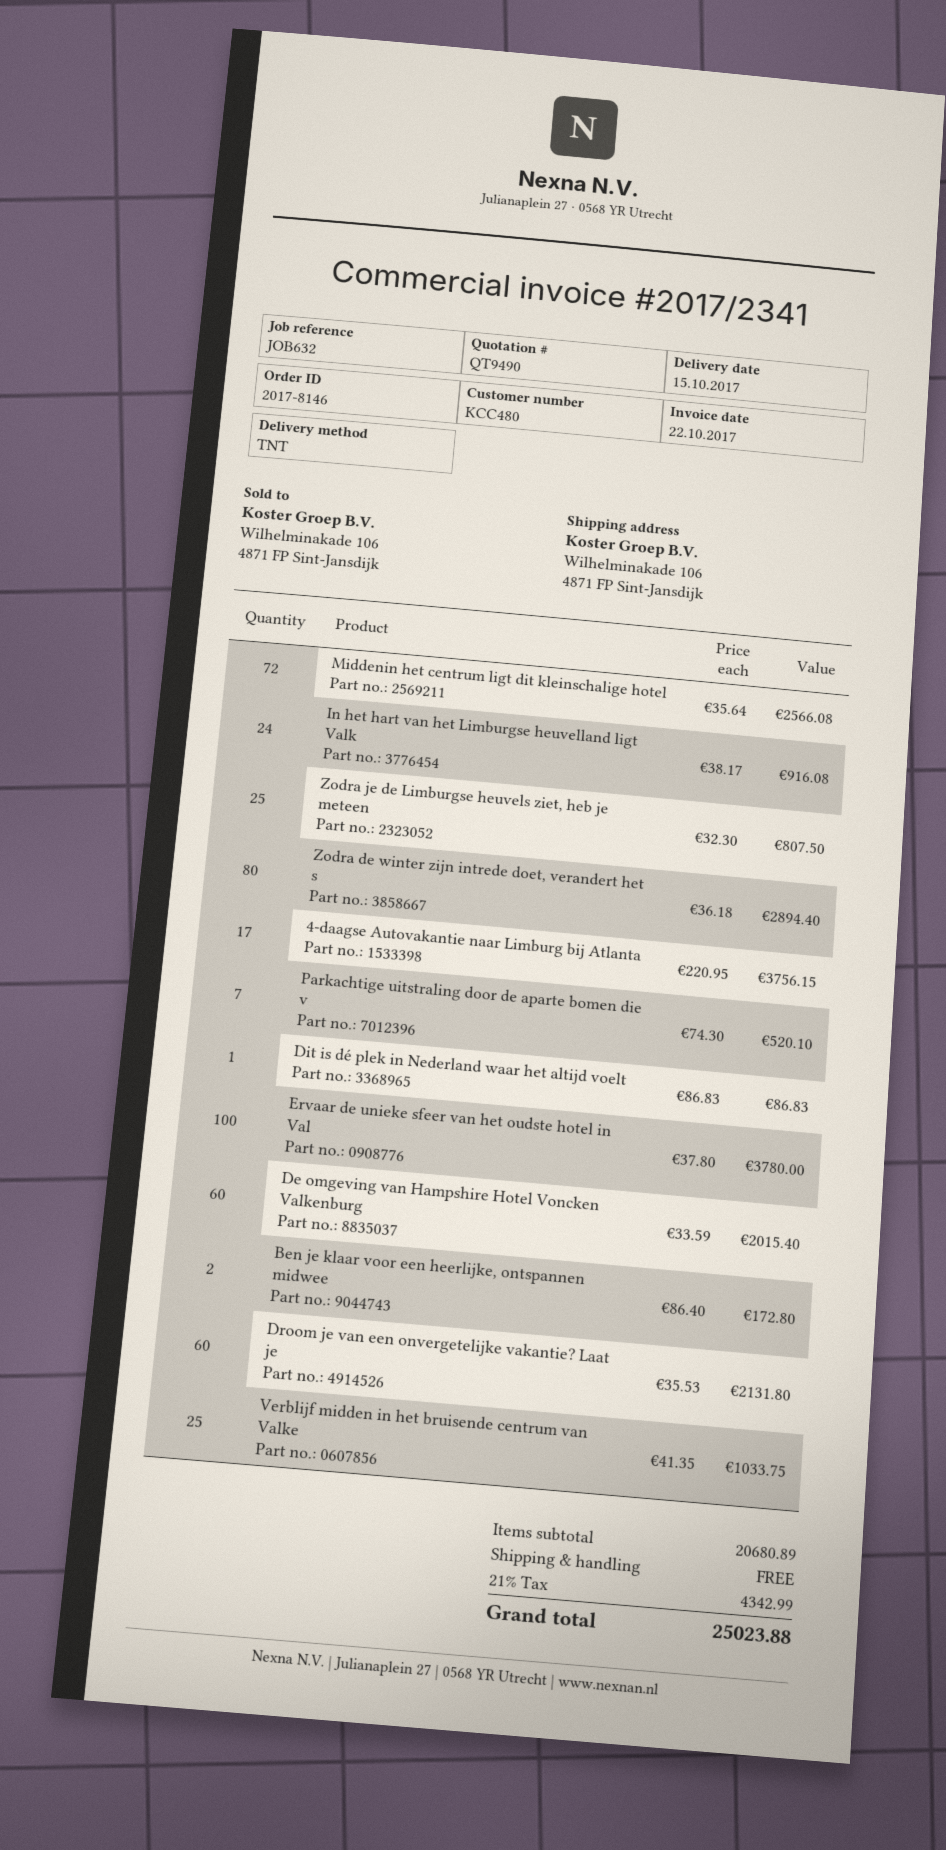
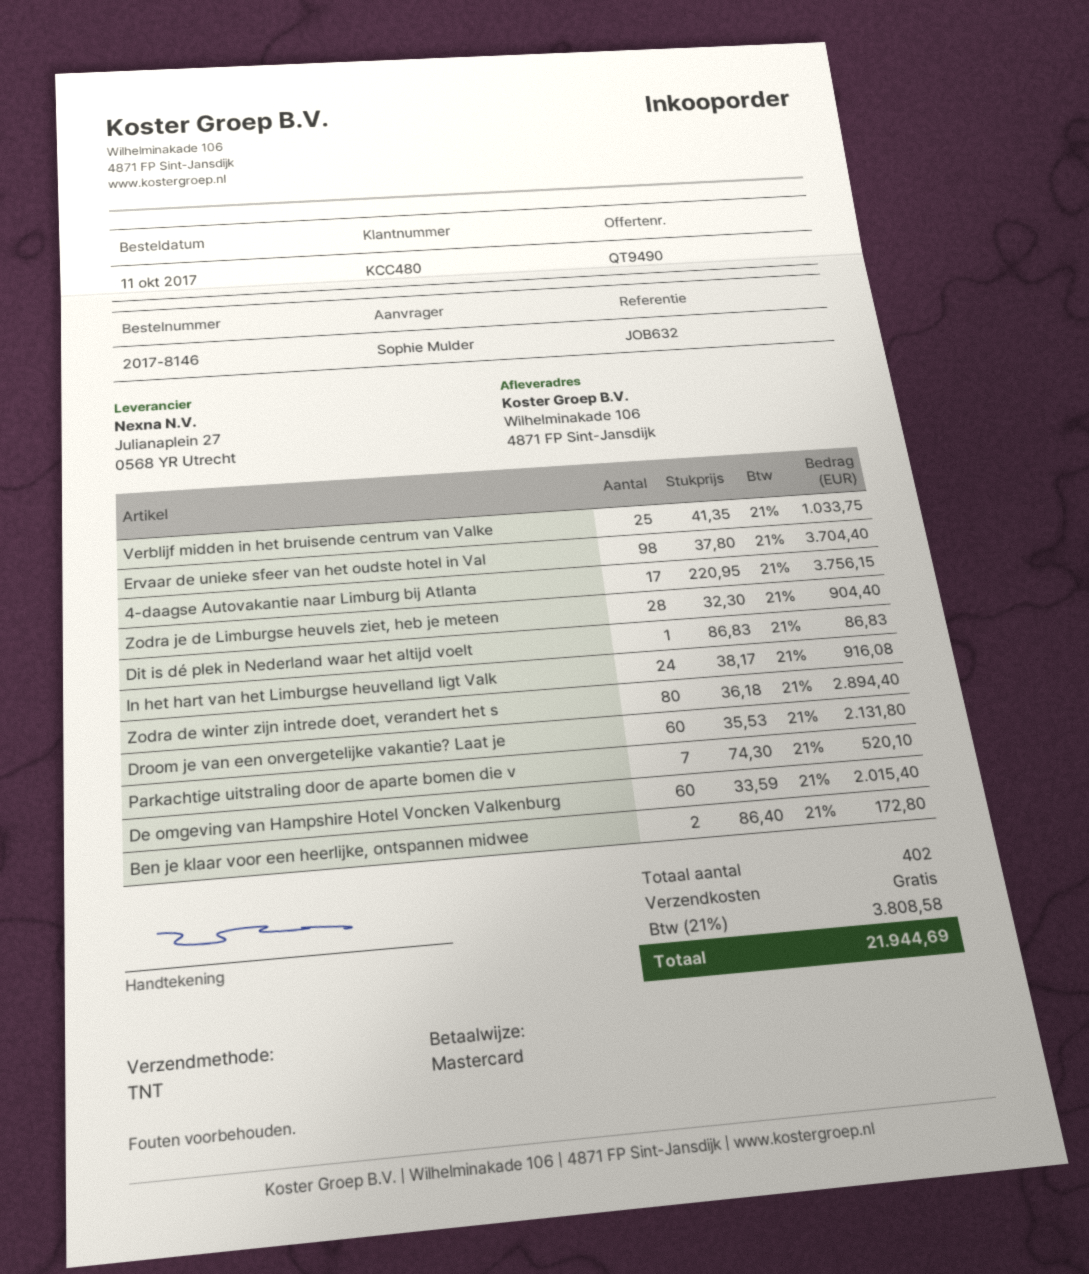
Middenin het centrum ligt dit kleinschalige hotel: 72 x 35.64 = 2566.08 -> none
Zodra je de Limburgse heuvels ziet, heb je meteen: 25 x 32.30 = 807.50 -> 28 x 32.30 = 904.40
Ervaar de unieke sfeer van het oudste hotel in Val: 100 x 37.80 = 3780.00 -> 98 x 37.80 = 3704.40
tax: 21% = 4342.99 -> 21% = 3808.58
total: 25023.88 -> 21944.69

